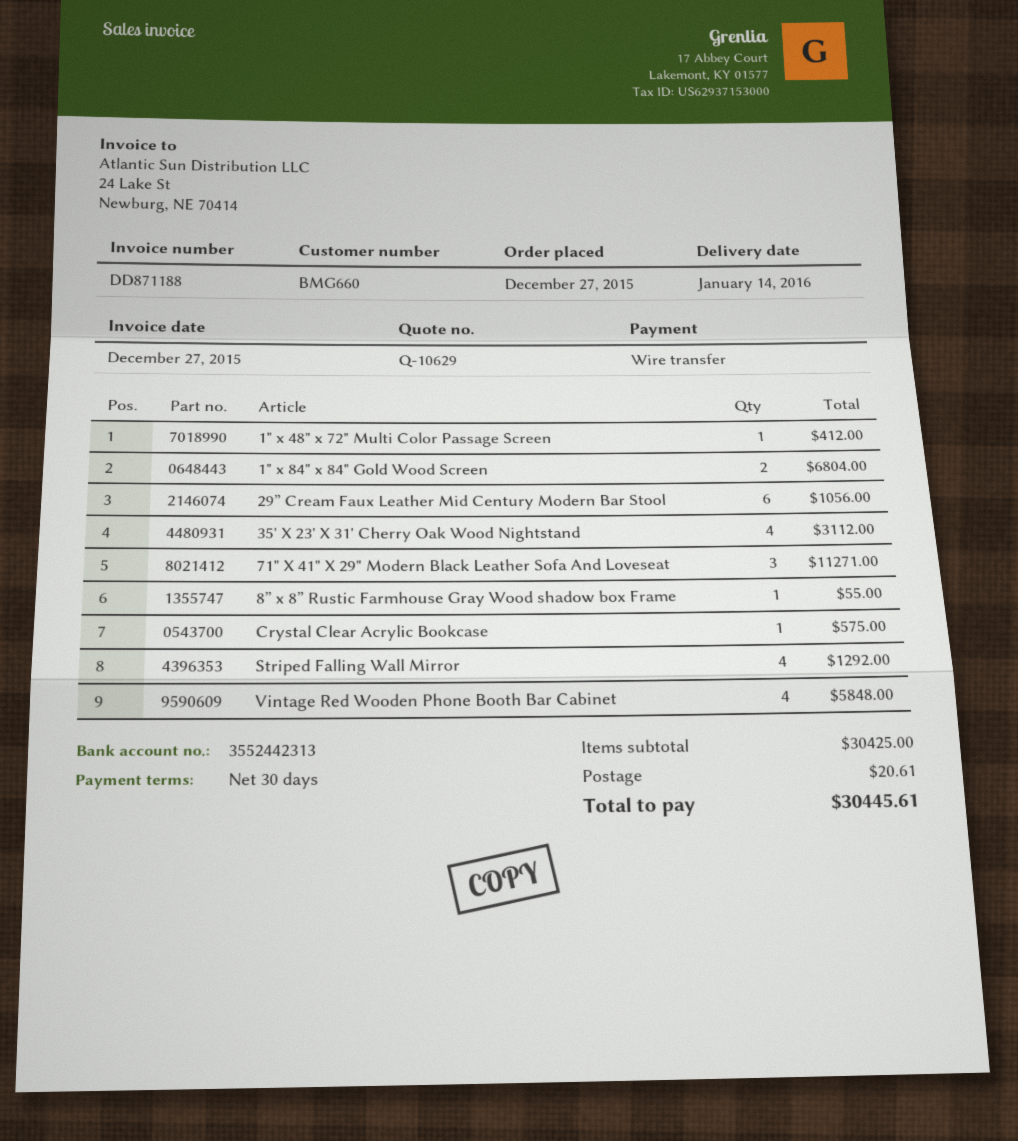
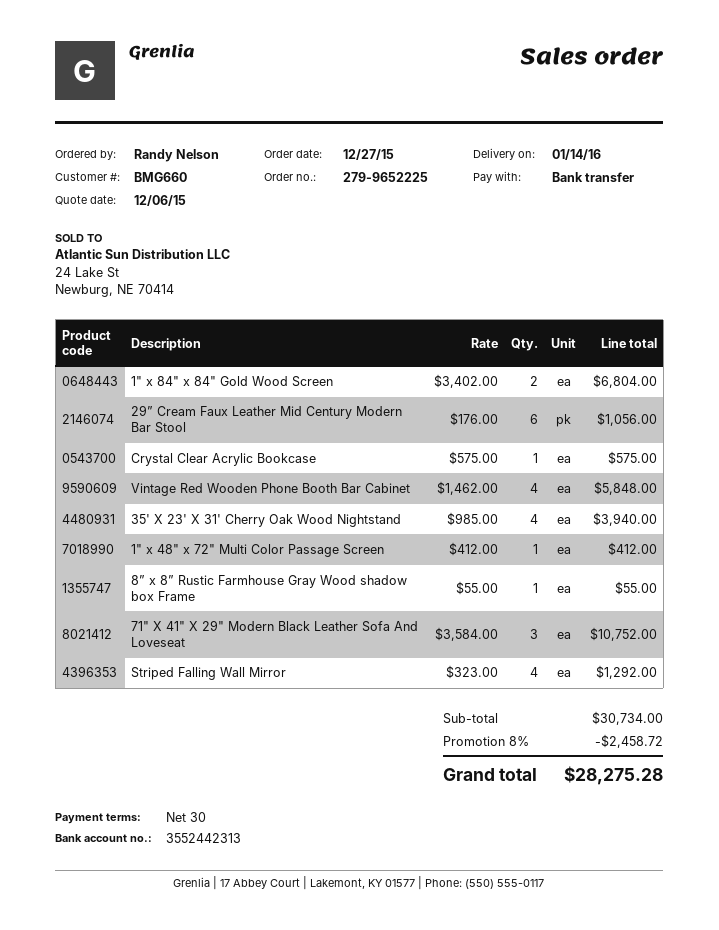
35' X 23' X 31' Cherry Oak Wood Nightstand: 4 for 3112.00 -> 4 for 3940.00
71" X 41" X 29" Modern Black Leather Sofa And Loveseat: 3 for 11271.00 -> 3 for 10752.00
subtotal: 30425.00 -> 30734.00
discount: none -> 8% = 2458.72
shipping: 20.61 -> none
total: 30445.61 -> 28275.28

